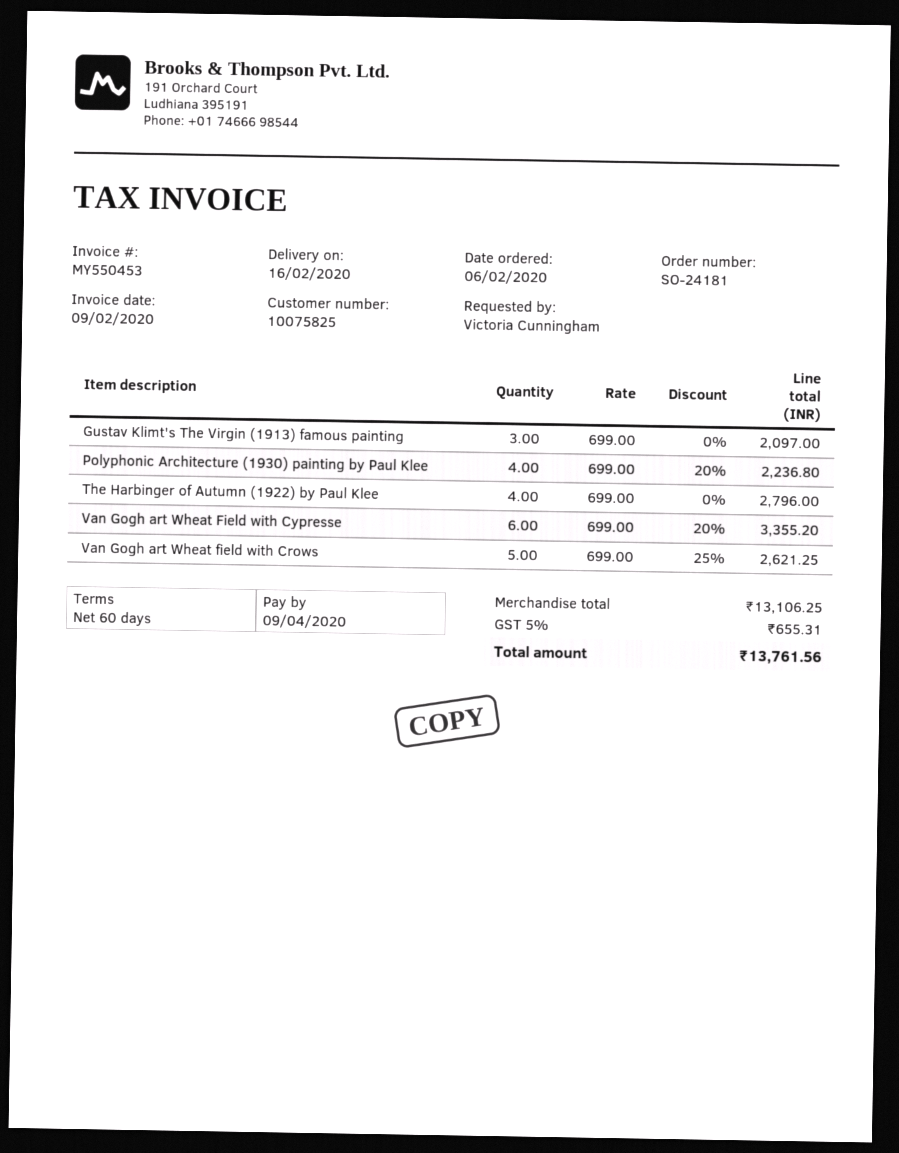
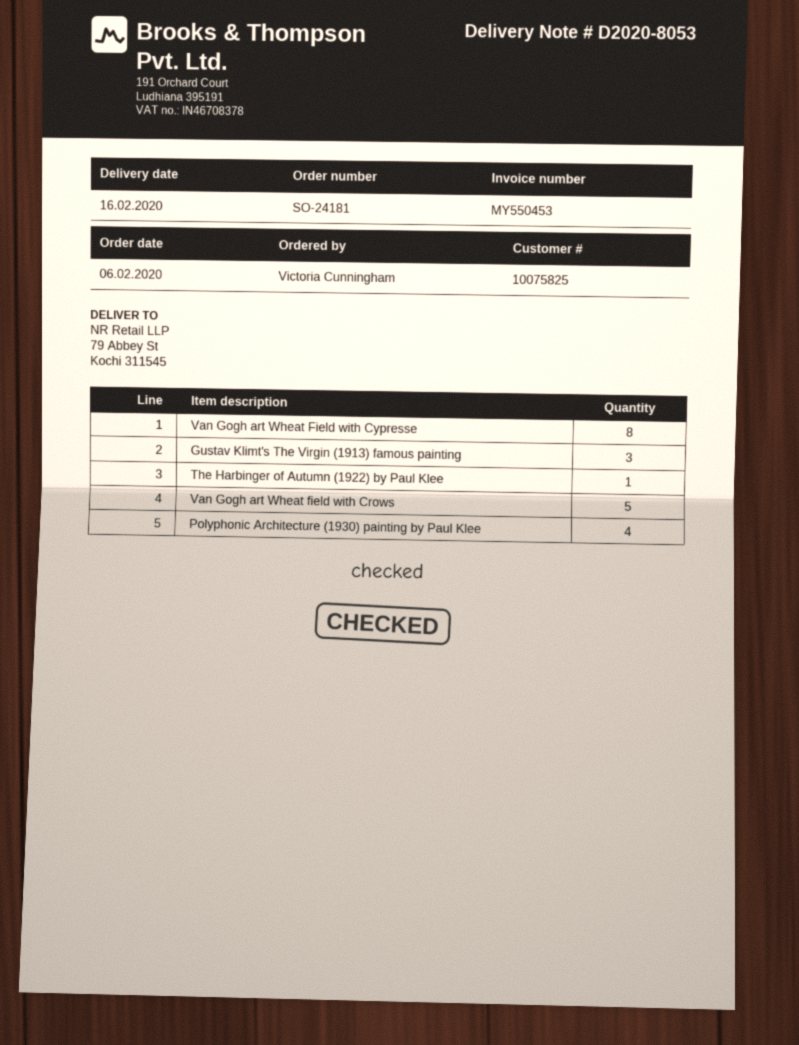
The Harbinger of Autumn (1922) by Paul Klee: 4 -> 1
Van Gogh art Wheat Field with Cypresse: 6 -> 8

